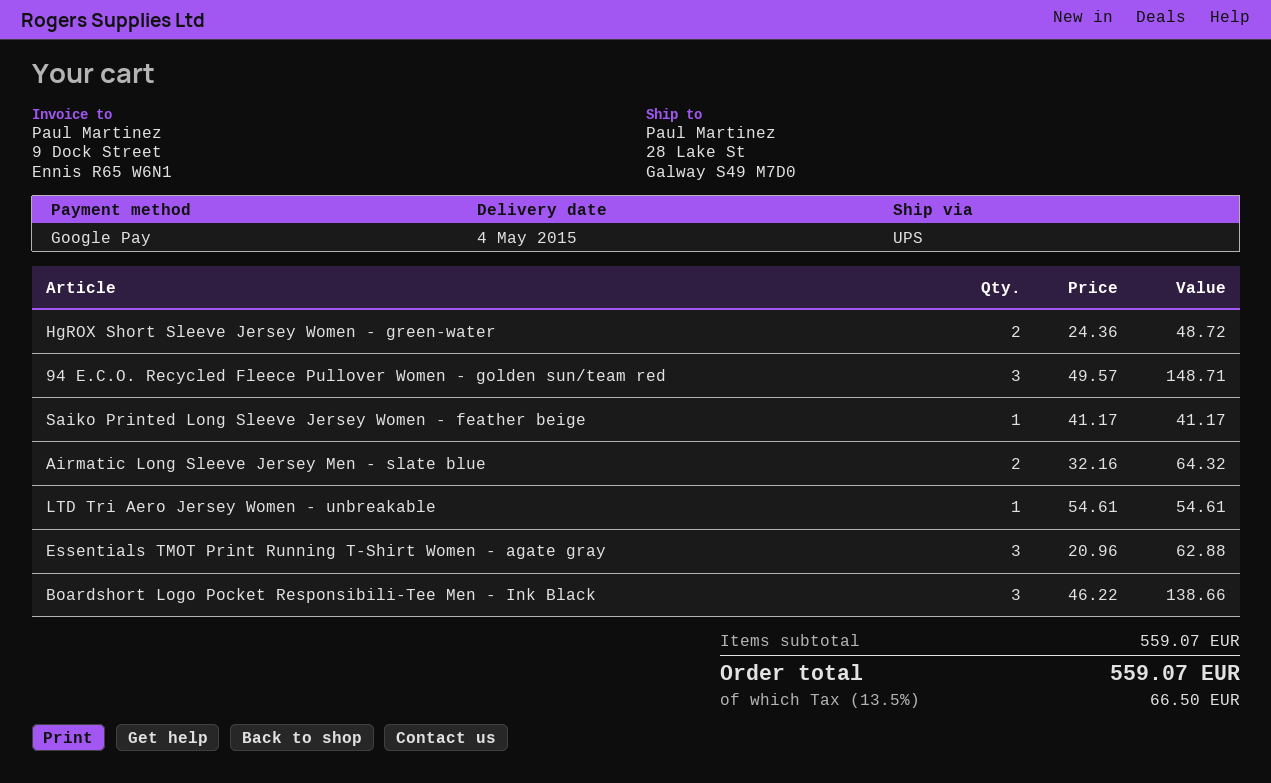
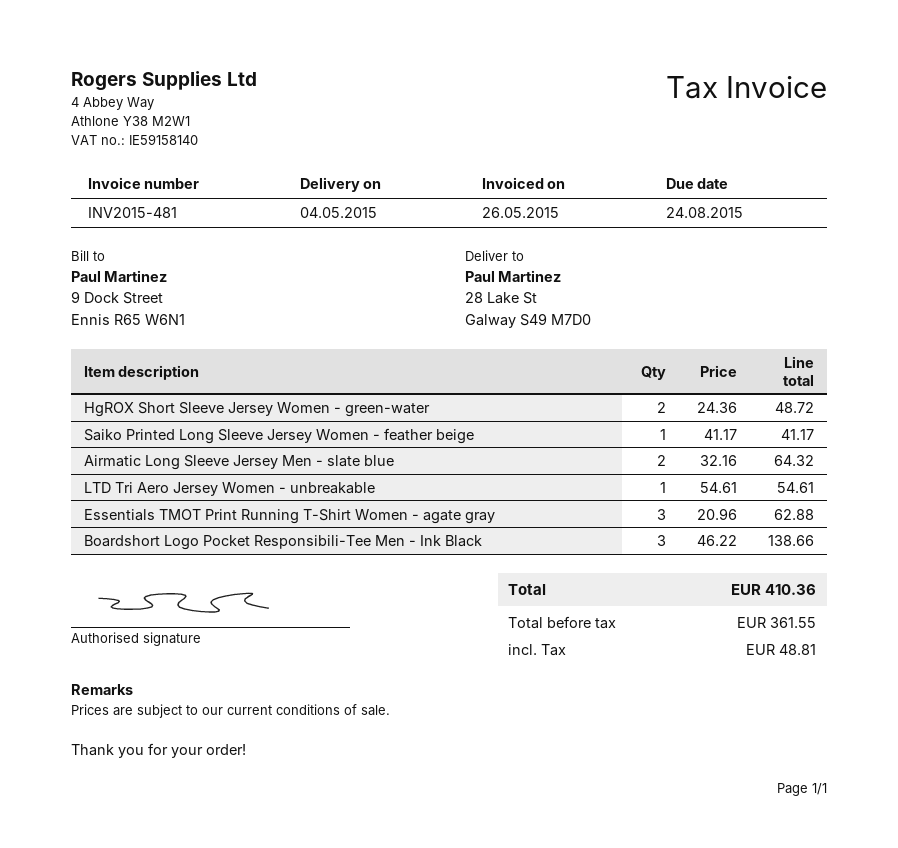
94 E.C.O. Recycled Fleece Pullover Women - golden sun/team red: 3 x 49.57 = 148.71 -> none
tax: 66.50 -> 48.81
total: 559.07 -> 410.36

